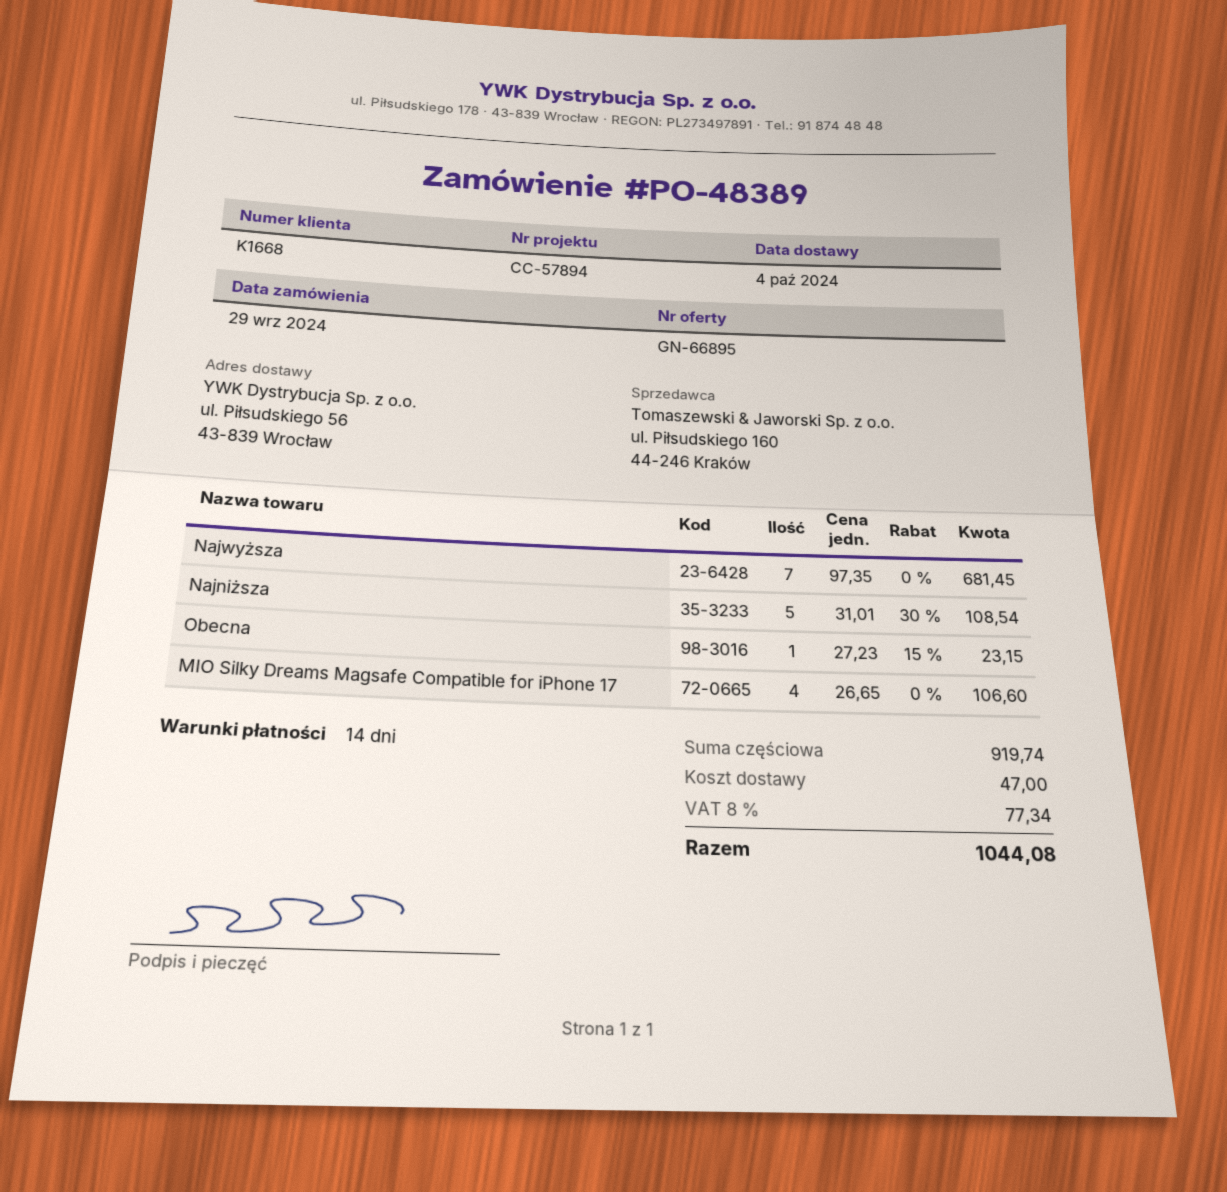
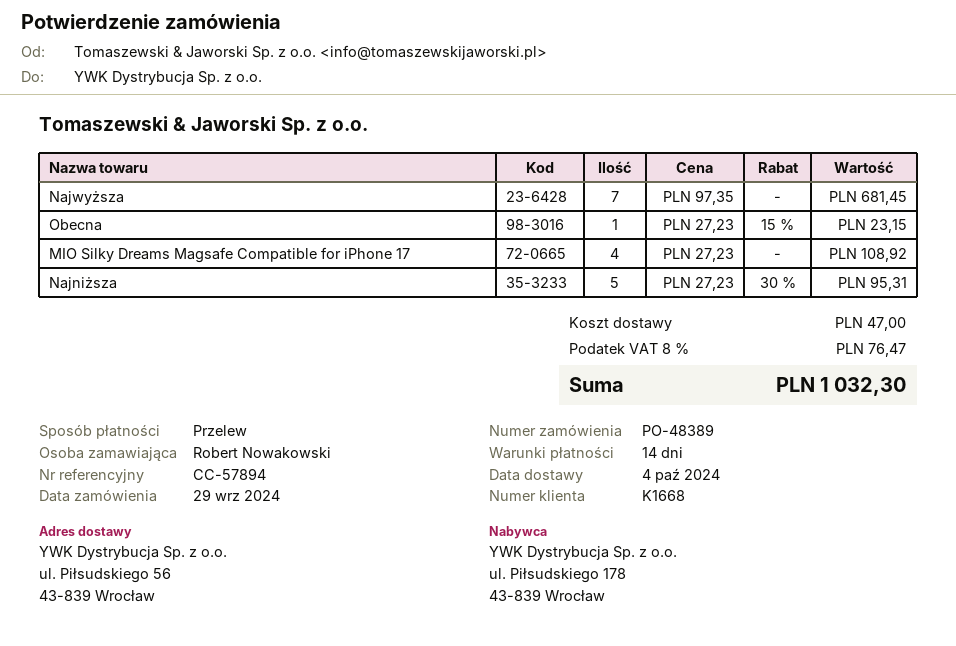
Najniższa: 5 x 31.01 - 30% = 108.54 -> 5 x 27.23 - 30% = 95.31
MIO Silky Dreams Magsafe Compatible for iPhone 17: 4 x 26.65 = 106.60 -> 4 x 27.23 = 108.92
tax: 8% = 77.34 -> 8% = 76.47
total: 1044.08 -> 1032.30

